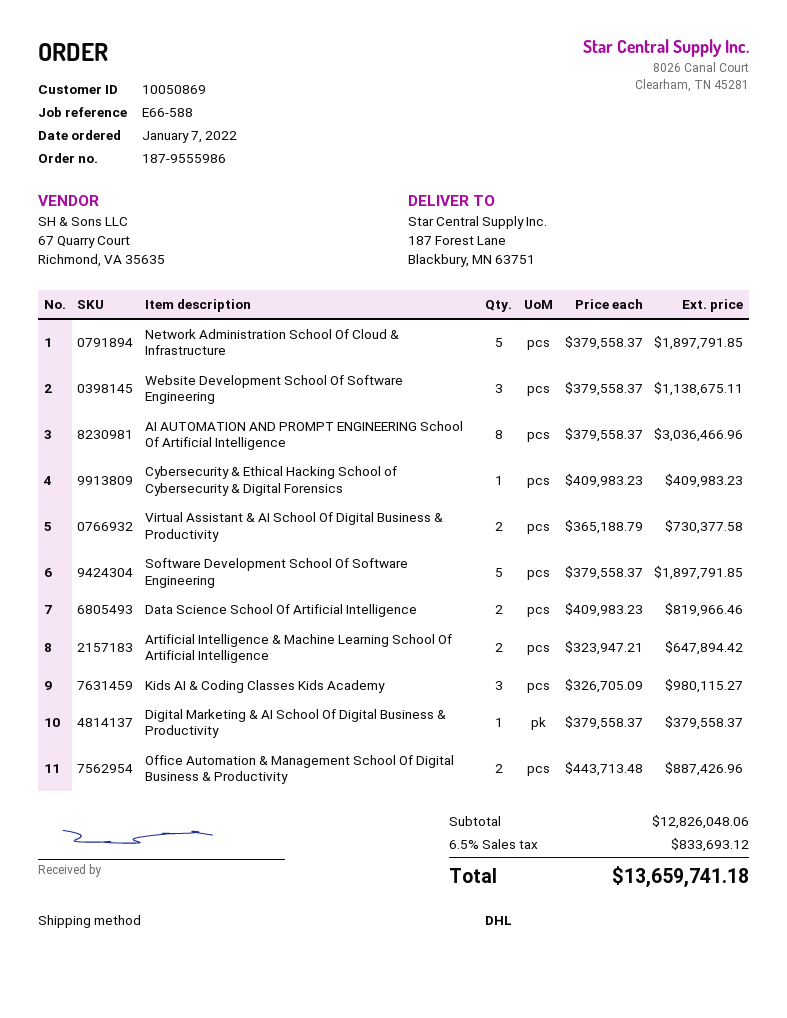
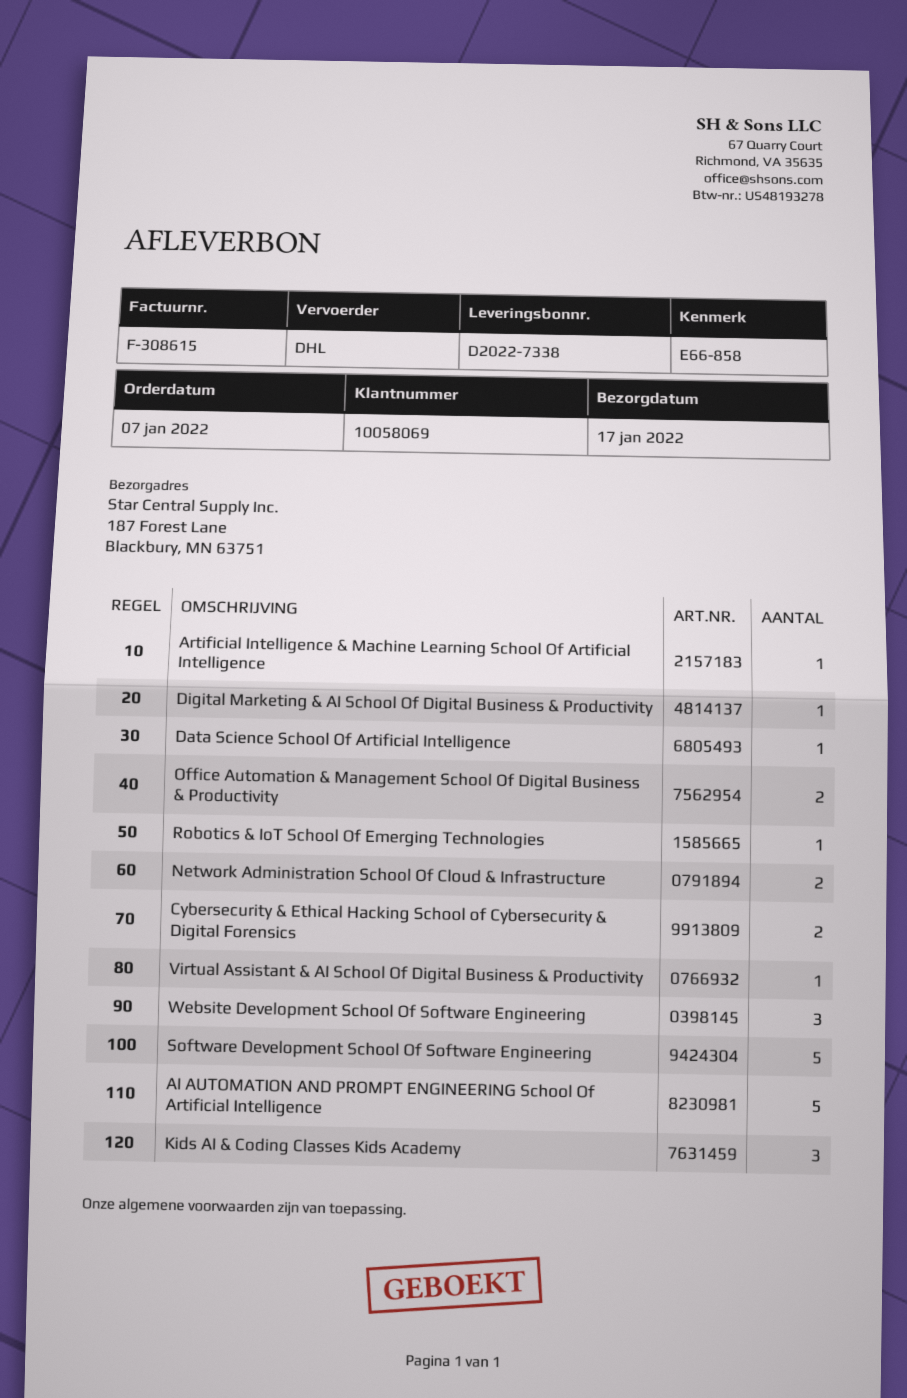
customer number: 10050869 -> 10058069
reference: E66-588 -> E66-858
Network Administration School Of Cloud & Infrastructure: 5 -> 2
AI AUTOMATION AND PROMPT ENGINEERING School Of Artificial Intelligence: 8 -> 5
Cybersecurity & Ethical Hacking School of Cybersecurity & Digital Forensics: 1 -> 2
Virtual Assistant & AI School Of Digital Business & Productivity: 2 -> 1
Data Science School Of Artificial Intelligence: 2 -> 1
Artificial Intelligence & Machine Learning School Of Artificial Intelligence: 2 -> 1
Robotics & IoT School Of Emerging Technologies: none -> 1

